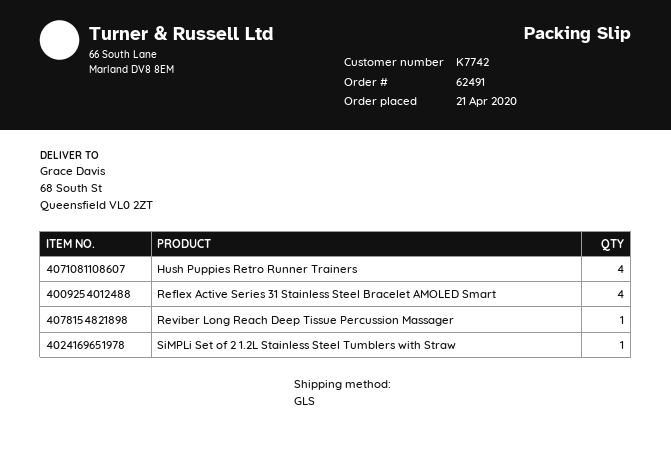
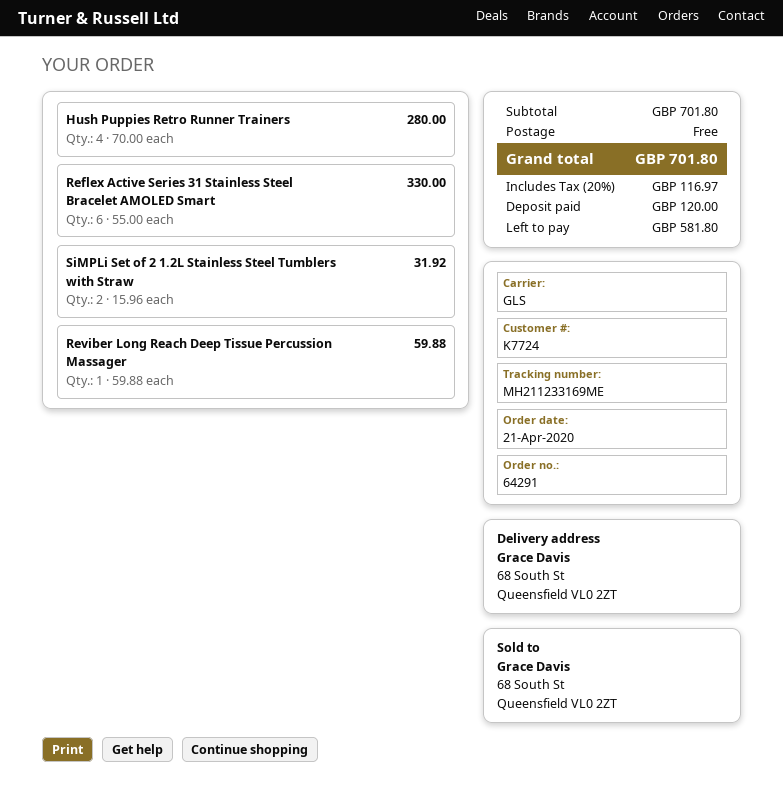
order number: 62491 -> 64291
customer number: K7742 -> K7724
Reflex Active Series 31 Stainless Steel Bracelet AMOLED Smart: 4 -> 6
SiMPLi Set of 2 1.2L Stainless Steel Tumblers with Straw: 1 -> 2

